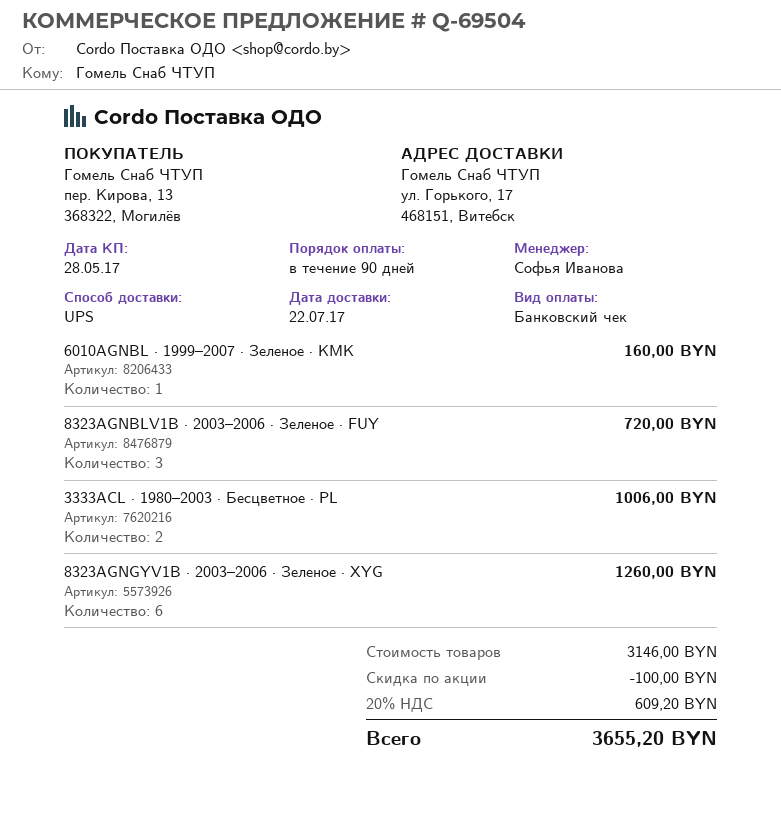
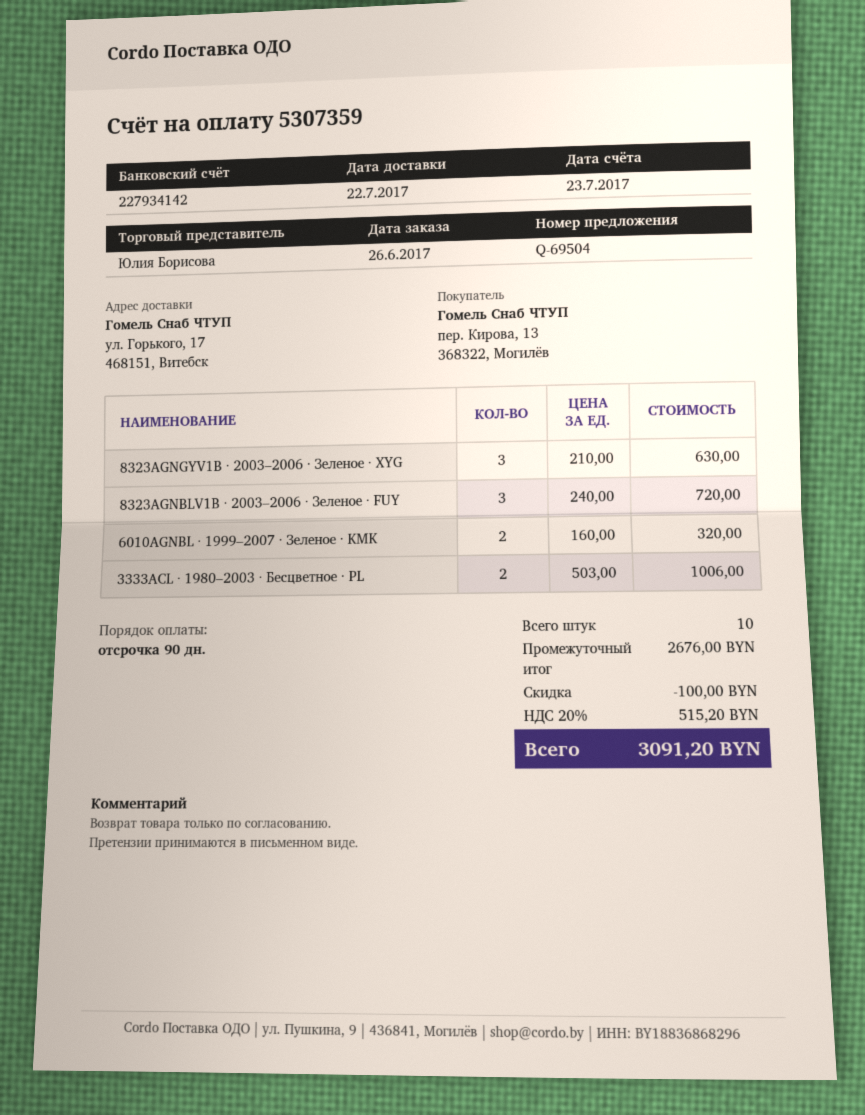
sales rep: Софья Иванова -> Юлия Борисова
6010AGNBL · 1999–2007 · Зеленое · KMK: 1 for 160.00 -> 2 for 320.00
8323AGNGYV1B · 2003–2006 · Зеленое · XYG: 6 for 1260.00 -> 3 for 630.00
subtotal: 3146.00 -> 2676.00
tax: 20% = 609.20 -> 20% = 515.20
total: 3655.20 -> 3091.20

